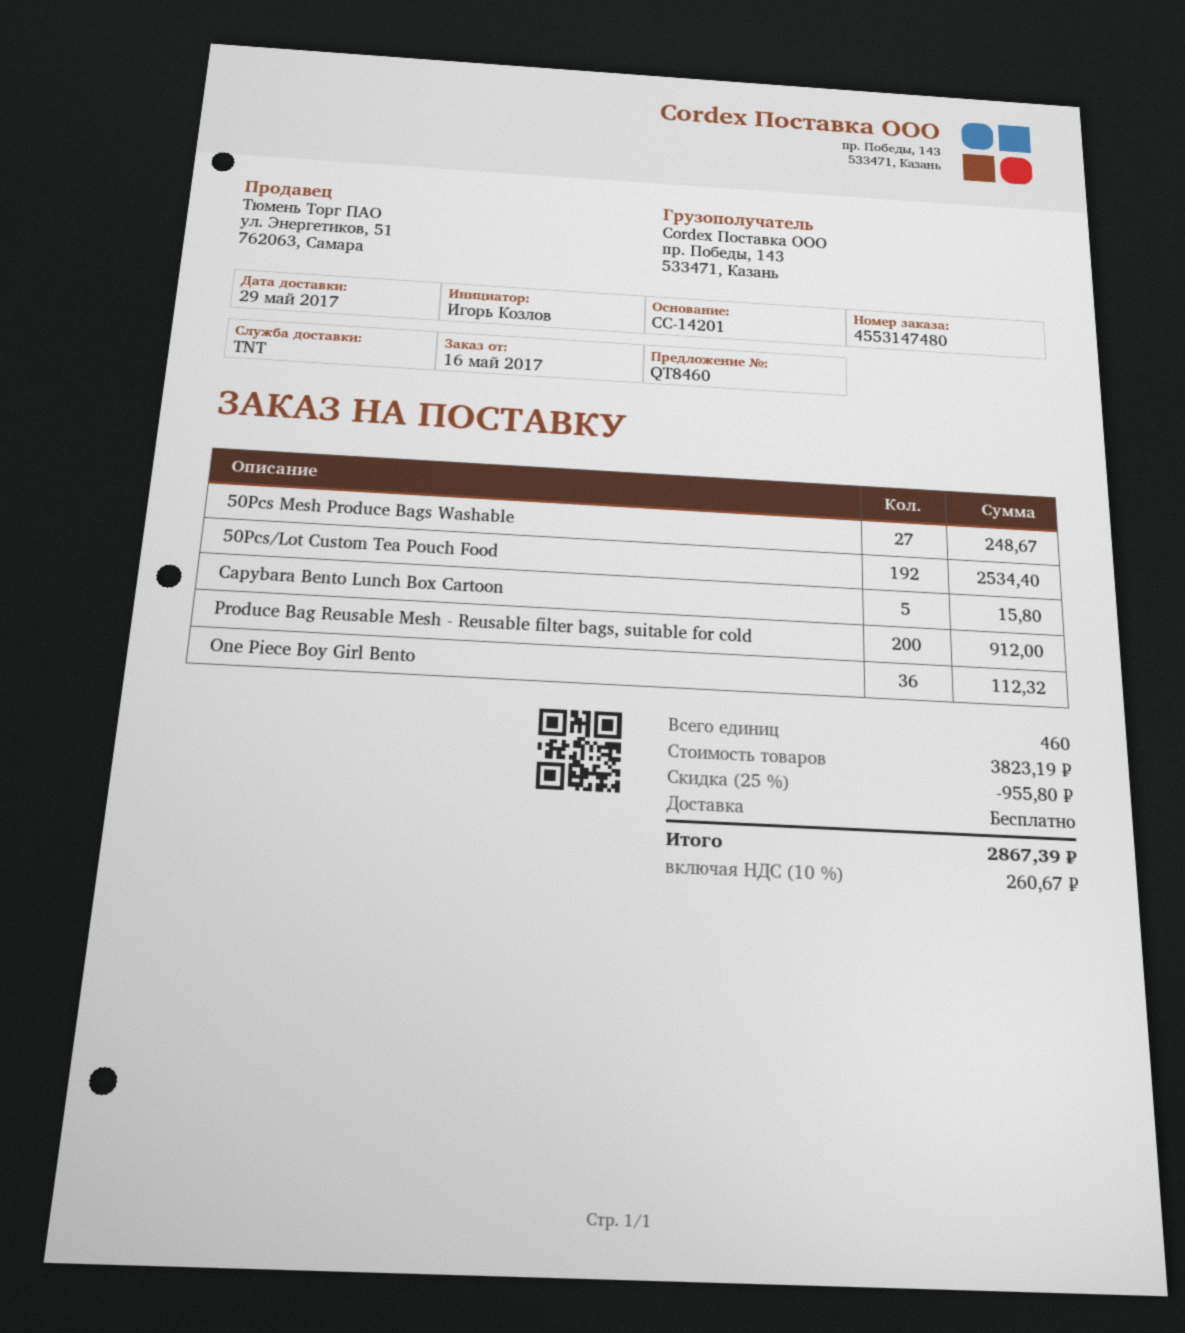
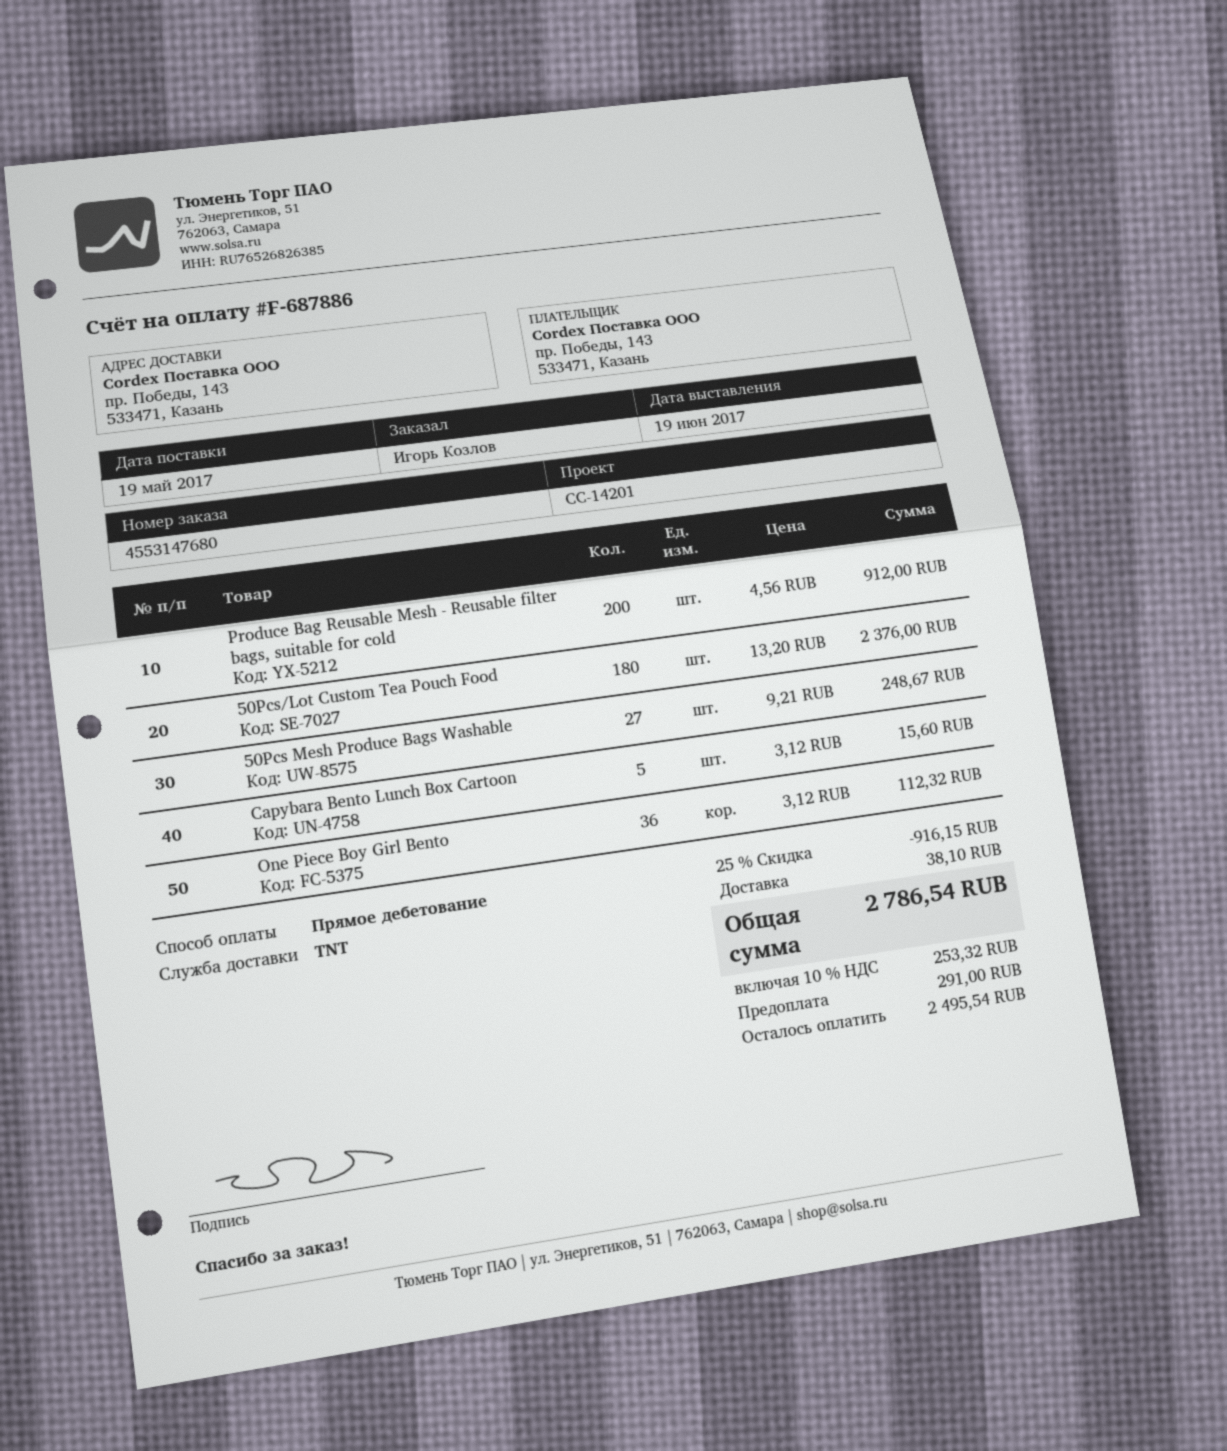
order number: 4553147480 -> 4553147680
delivery date: 2017-05-29 -> 2017-05-19
50Pcs/Lot Custom Tea Pouch Food: 192 for 2534.40 -> 180 for 2376.00
Capybara Bento Lunch Box Cartoon: 5 for 15.80 -> 5 for 15.60
discount: 25% = 955.80 -> 25% = 916.15
shipping: 0.00 -> 38.10
tax: 10% = 260.67 -> 10% = 253.32
total: 2867.39 -> 2786.54

